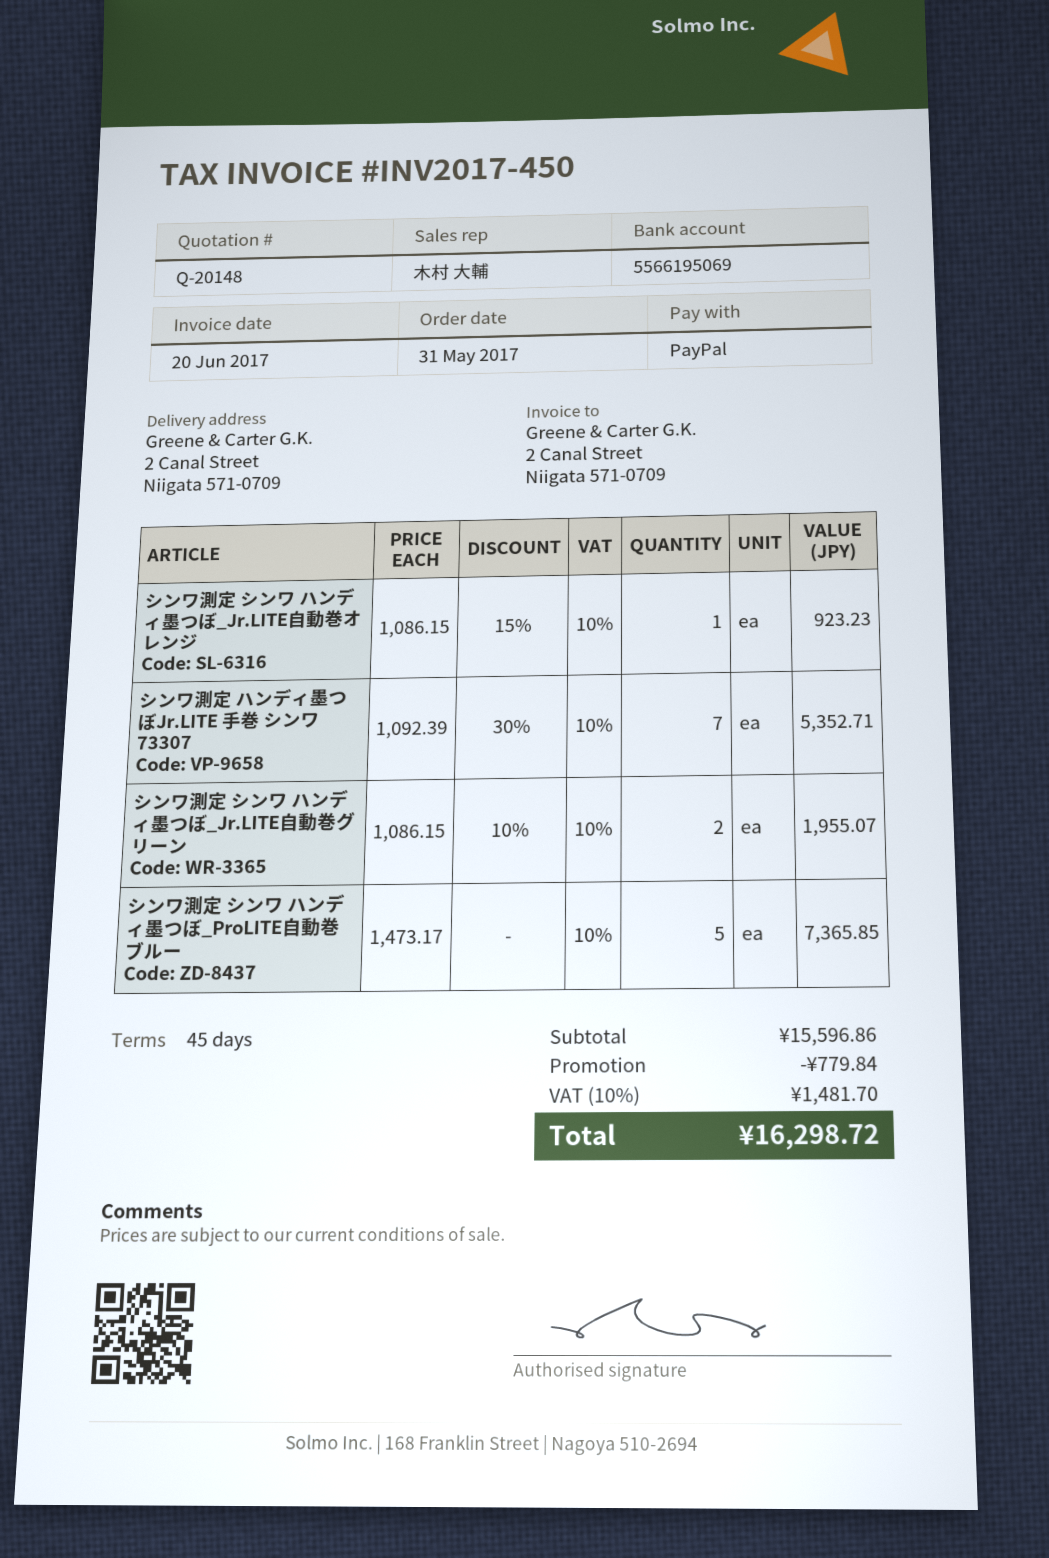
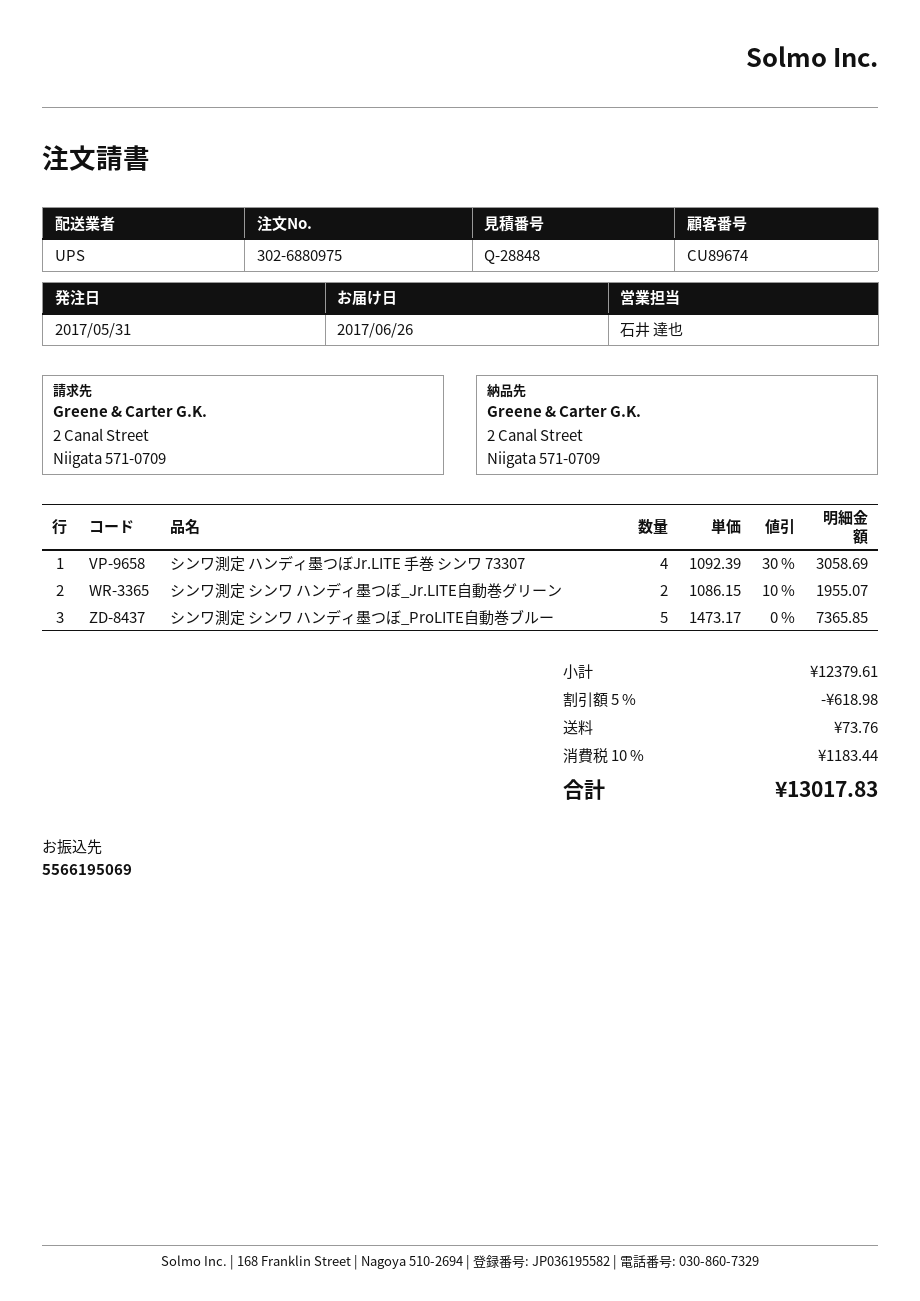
quote number: Q-20148 -> Q-28848
sales rep: 木村 大輔 -> 石井 達也
シンワ測定 シンワ ハンディ墨つぼ_Jr.LITE自動巻オレンジ: 1 x 1086.15 - 15% = 923.23 -> none
シンワ測定 ハンディ墨つぼJr.LITE 手巻 シンワ 73307: 7 x 1092.39 - 30% = 5352.71 -> 4 x 1092.39 - 30% = 3058.69
subtotal: 15596.86 -> 12379.61
discount: 779.84 -> 618.98
shipping: none -> 73.76
tax: 10% = 1481.70 -> 10% = 1183.44
total: 16298.72 -> 13017.83

